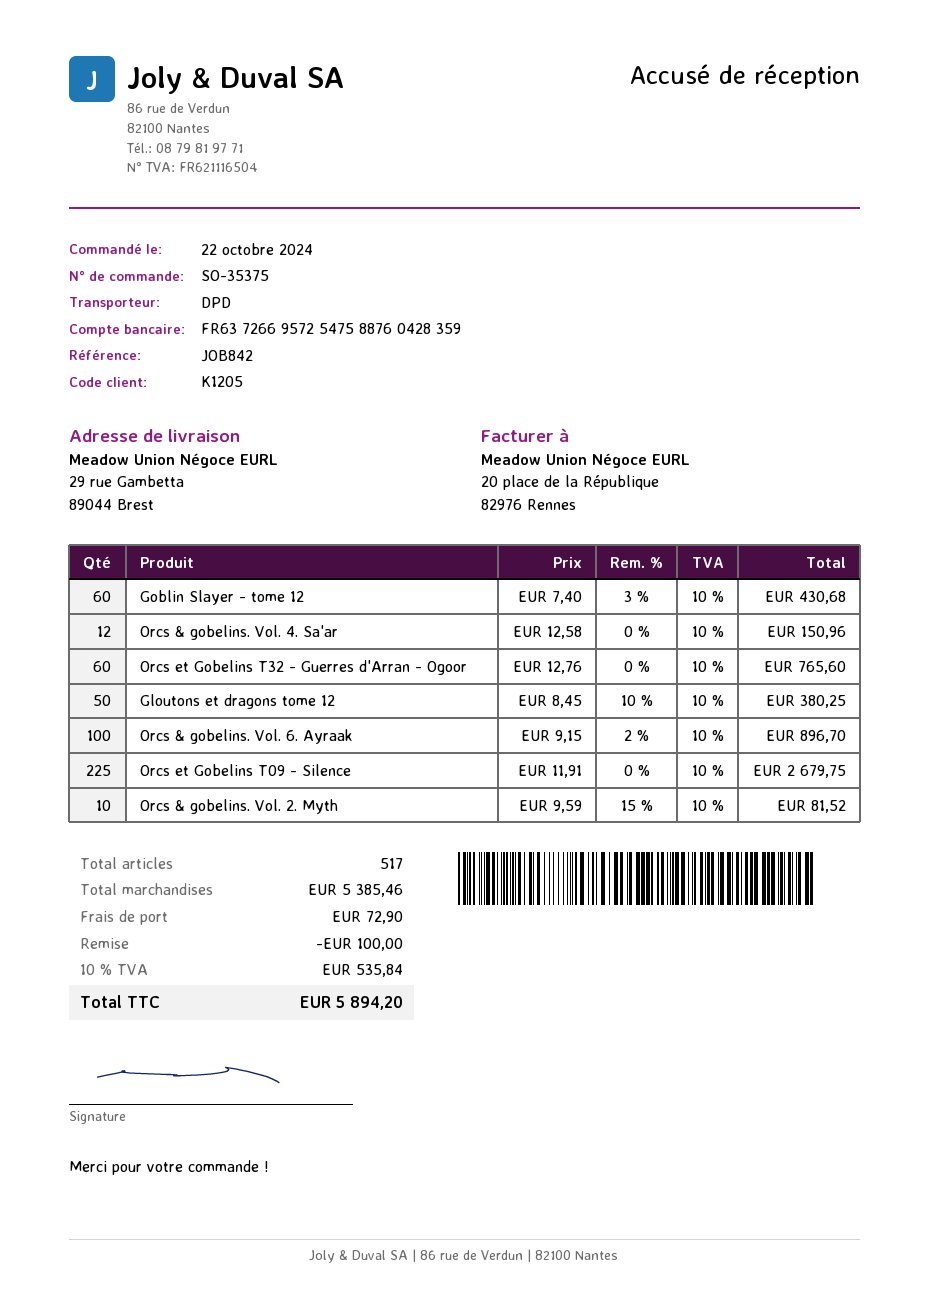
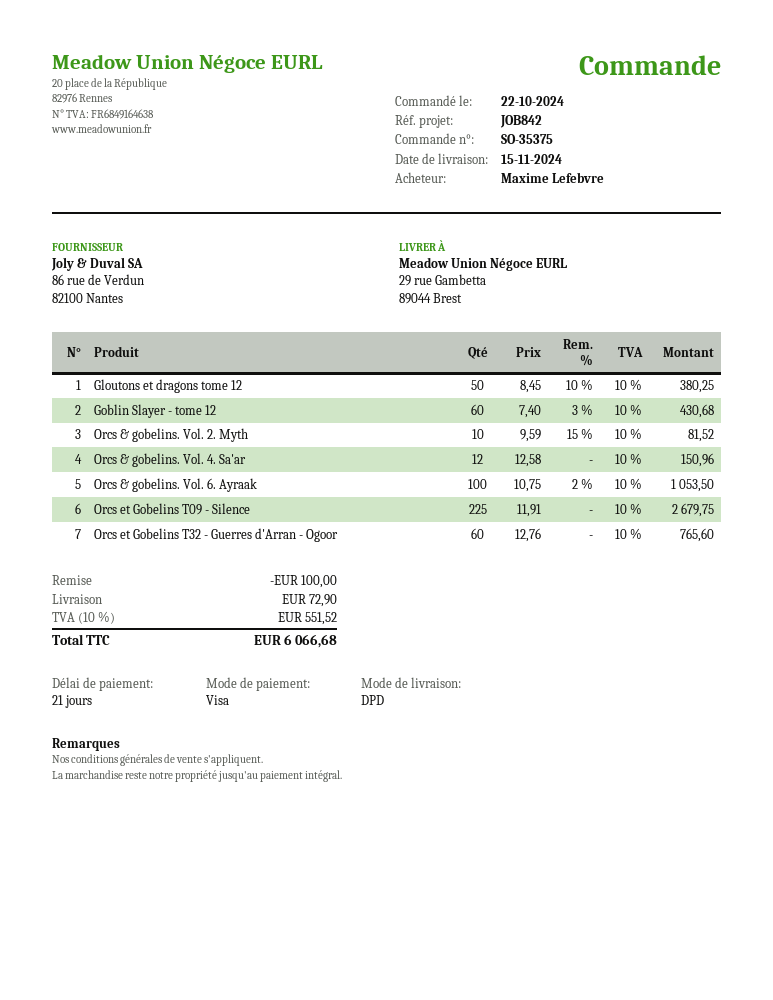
Orcs & gobelins. Vol. 6. Ayraak: 100 x 9.15 - 2% = 896.70 -> 100 x 10.75 - 2% = 1053.50
tax: 10% = 535.84 -> 10% = 551.52
total: 5894.20 -> 6066.68

